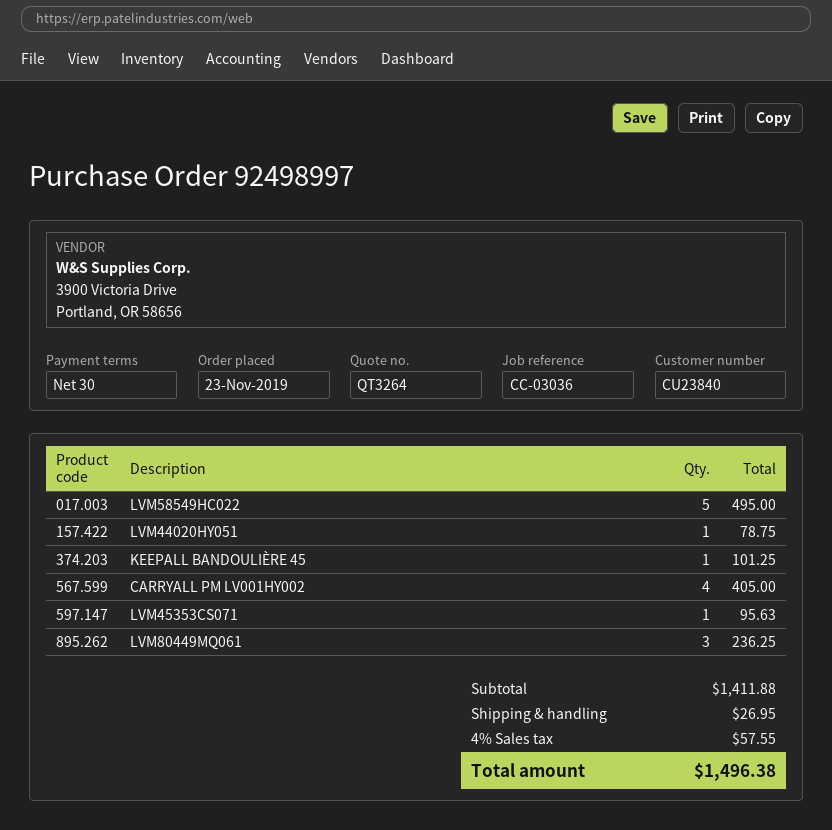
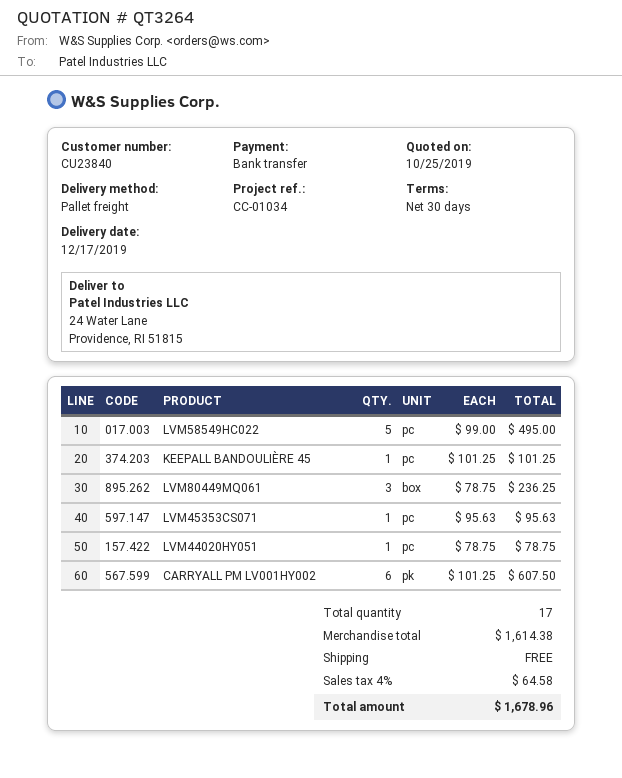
reference: CC-03036 -> CC-01034
CARRYALL PM LV001HY002: 4 for 405.00 -> 6 for 607.50
subtotal: 1411.88 -> 1614.38
shipping: 26.95 -> 0.00
tax: 4% = 57.55 -> 4% = 64.58
total: 1496.38 -> 1678.96

